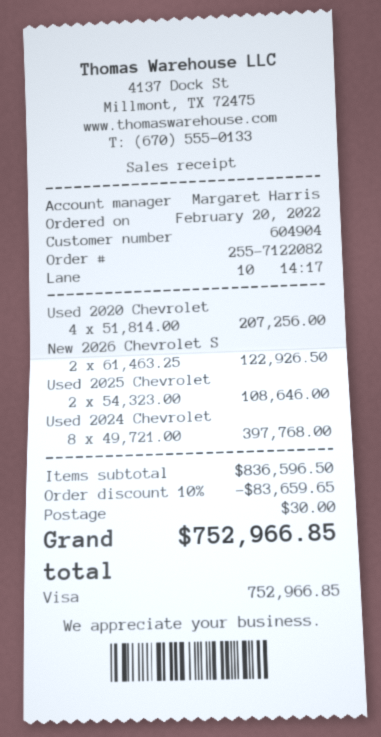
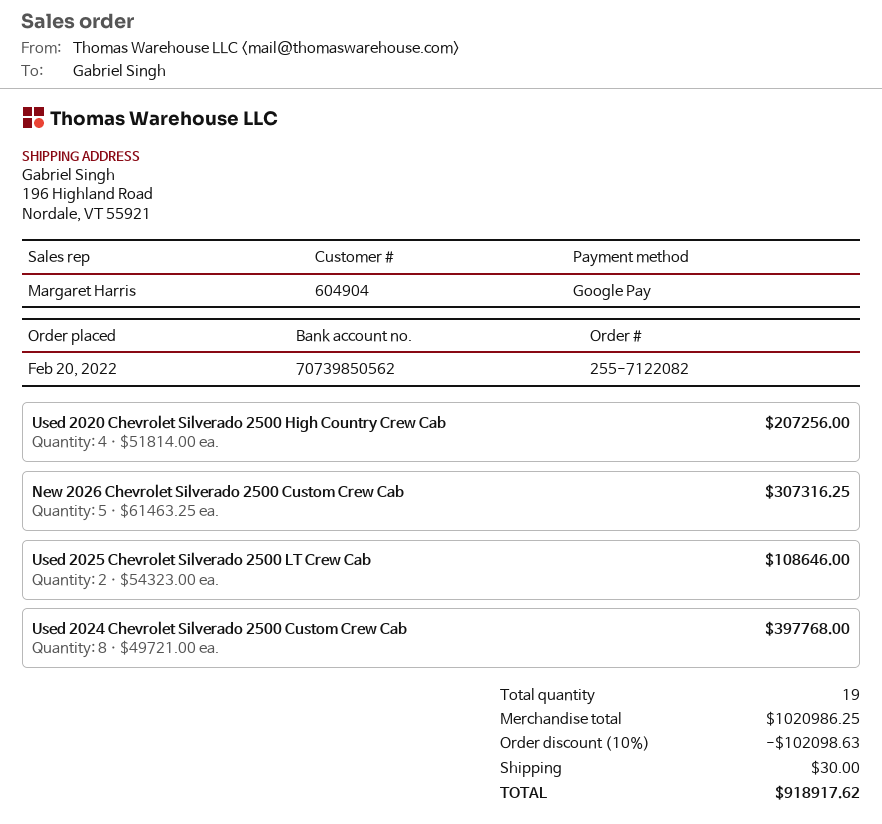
payment method: Visa -> Google Pay
New 2026 Chevrolet S: 2 x 61463.25 = 122926.50 -> 5 x 61463.25 = 307316.25
subtotal: 836596.50 -> 1020986.25
discount: 10% = 83659.65 -> 10% = 102098.63
total: 752966.85 -> 918917.62

